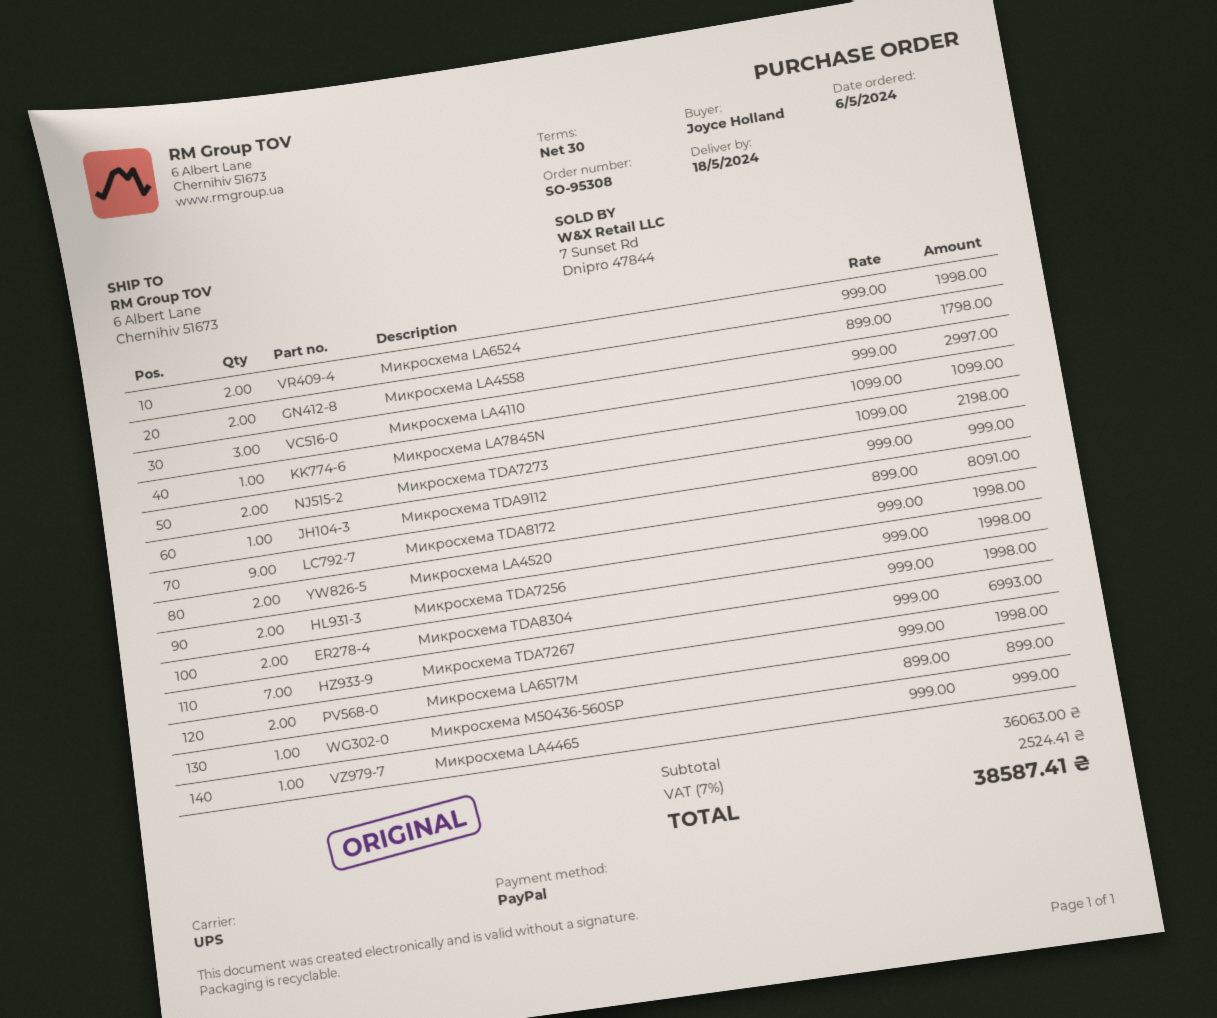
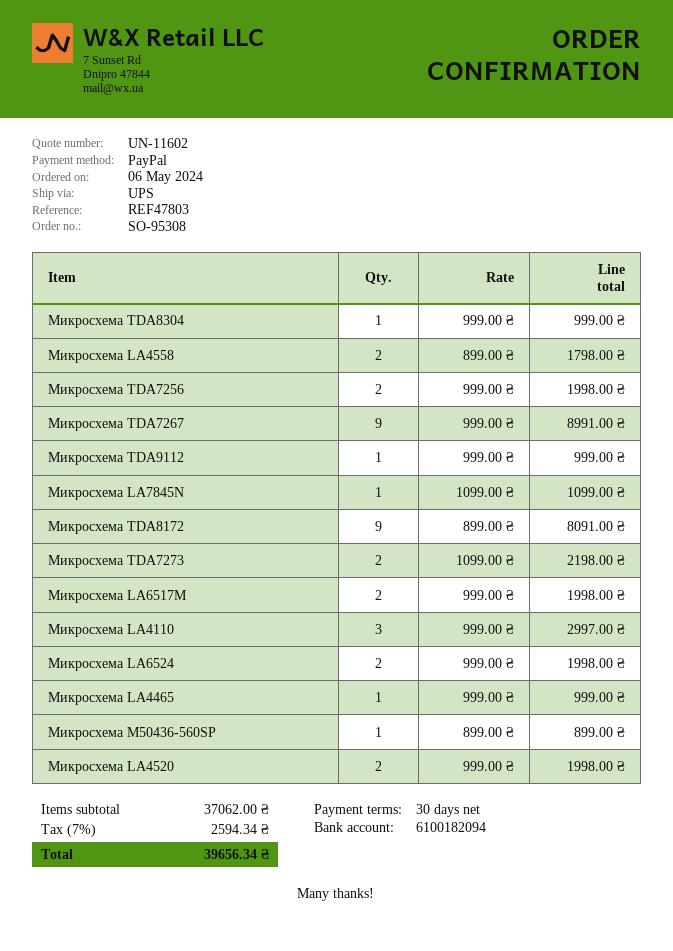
Микросхема TDA8304: 2 x 999.00 = 1998.00 -> 1 x 999.00 = 999.00
Микросхема TDA7267: 7 x 999.00 = 6993.00 -> 9 x 999.00 = 8991.00
subtotal: 36063.00 -> 37062.00
tax: 7% = 2524.41 -> 7% = 2594.34
total: 38587.41 -> 39656.34

